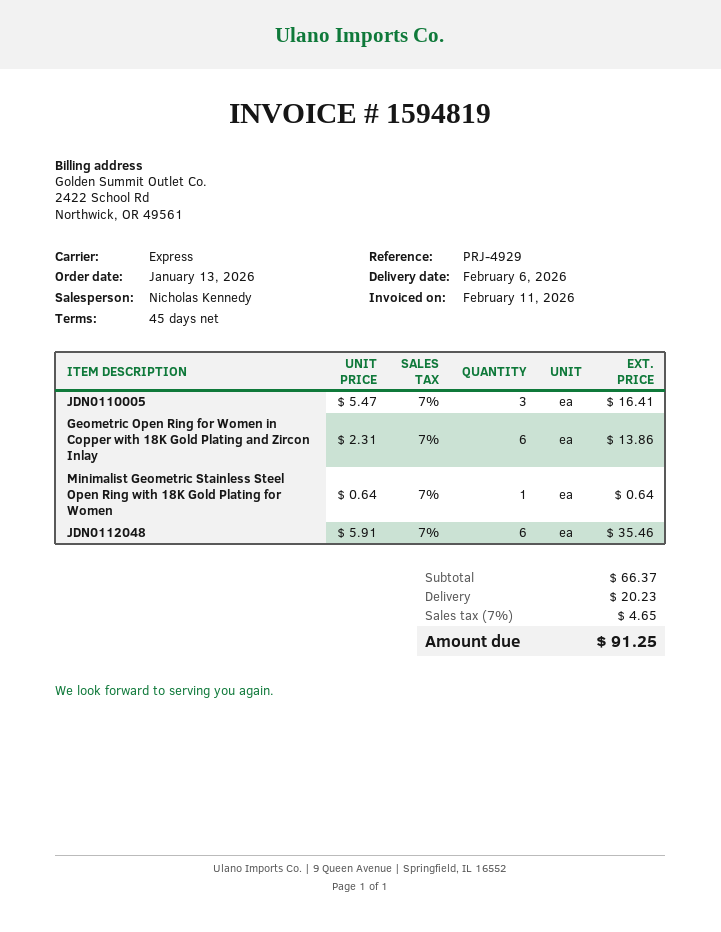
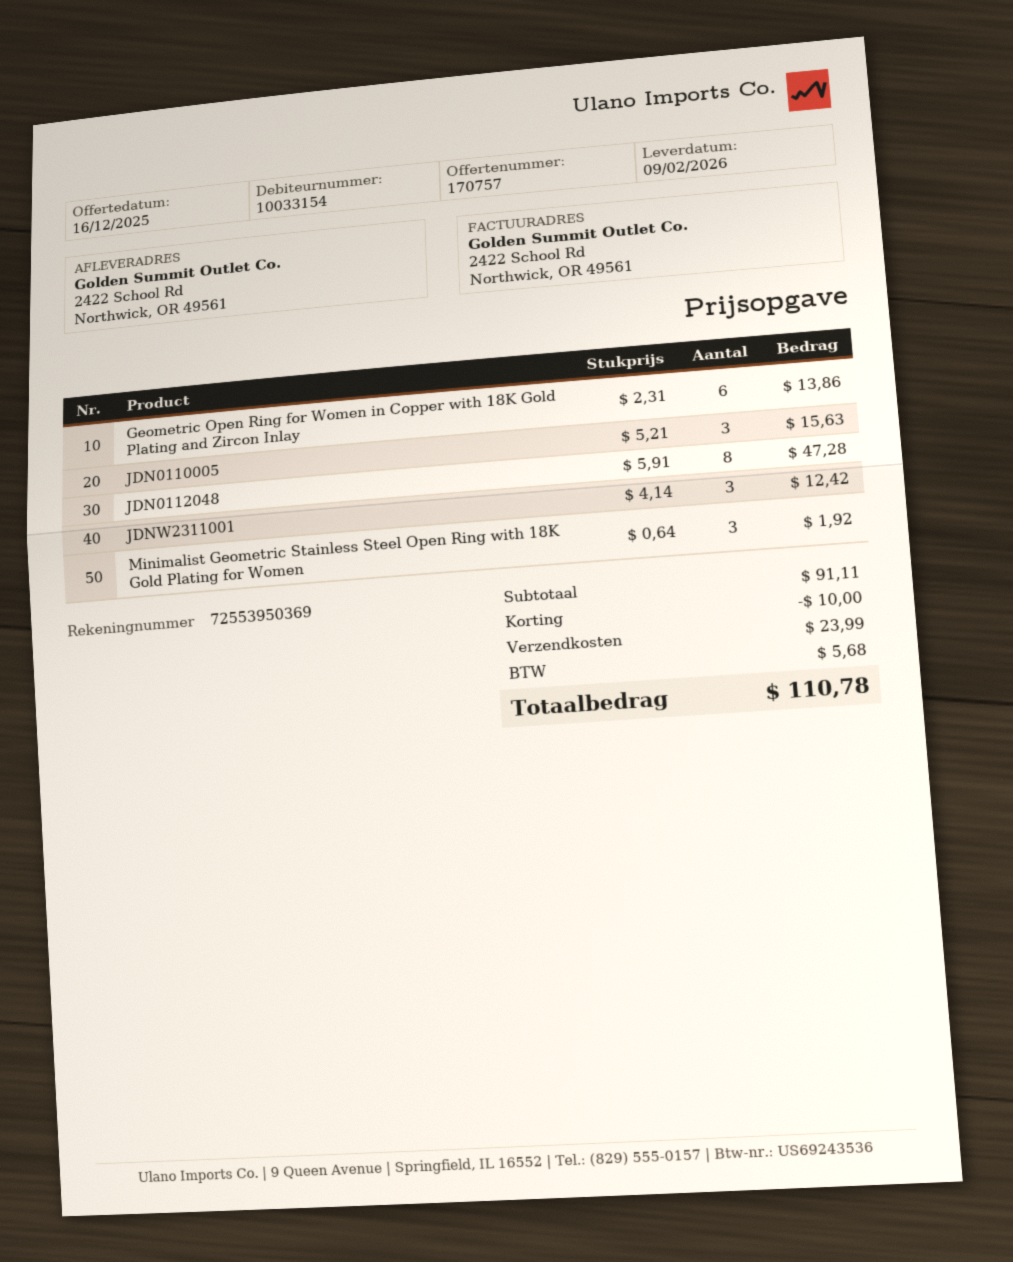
delivery date: 2026-02-06 -> 2026-02-09
JDN0110005: 3 x 5.47 = 16.41 -> 3 x 5.21 = 15.63
Minimalist Geometric Stainless Steel Open Ring with 18K Gold Plating for Women: 1 x 0.64 = 0.64 -> 3 x 0.64 = 1.92
JDN0112048: 6 x 5.91 = 35.46 -> 8 x 5.91 = 47.28
JDNW2311001: none -> 3 x 4.14 = 12.42
subtotal: 66.37 -> 91.11
discount: none -> 10.00
shipping: 20.23 -> 23.99
tax: 4.65 -> 5.68
total: 91.25 -> 110.78

